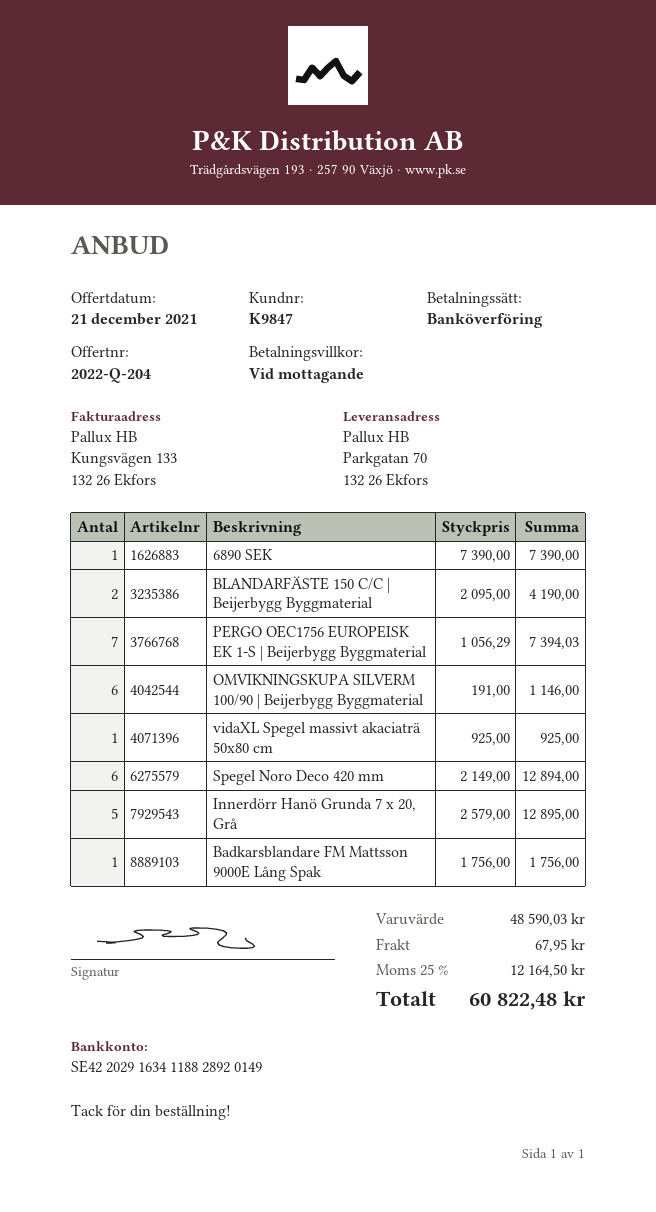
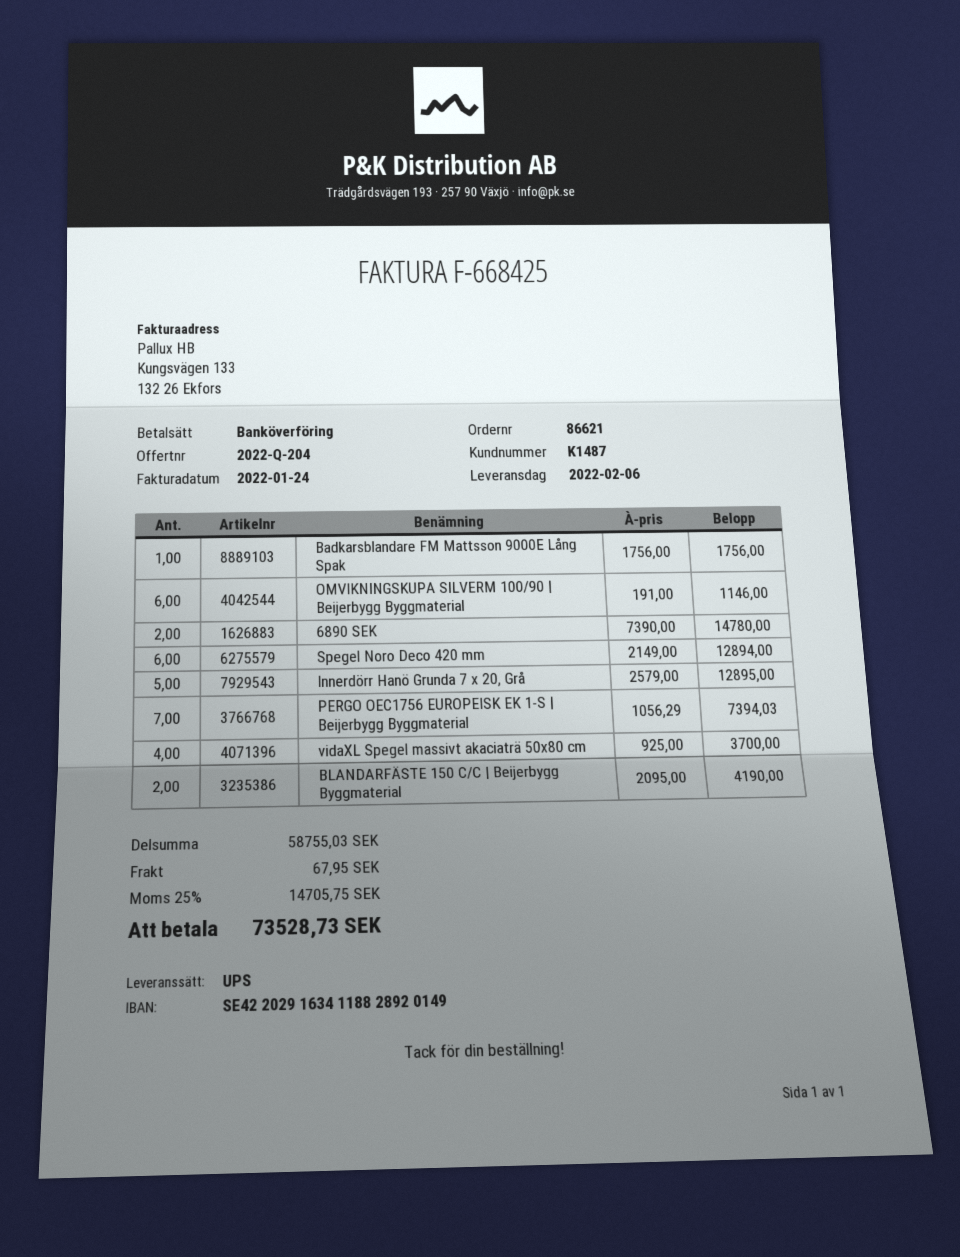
customer number: K9847 -> K1487
6890 SEK: 1 x 7390.00 = 7390.00 -> 2 x 7390.00 = 14780.00
vidaXL Spegel massivt akaciaträ 50x80 cm: 1 x 925.00 = 925.00 -> 4 x 925.00 = 3700.00
subtotal: 48590.03 -> 58755.03
tax: 25% = 12164.50 -> 25% = 14705.75
total: 60822.48 -> 73528.73

